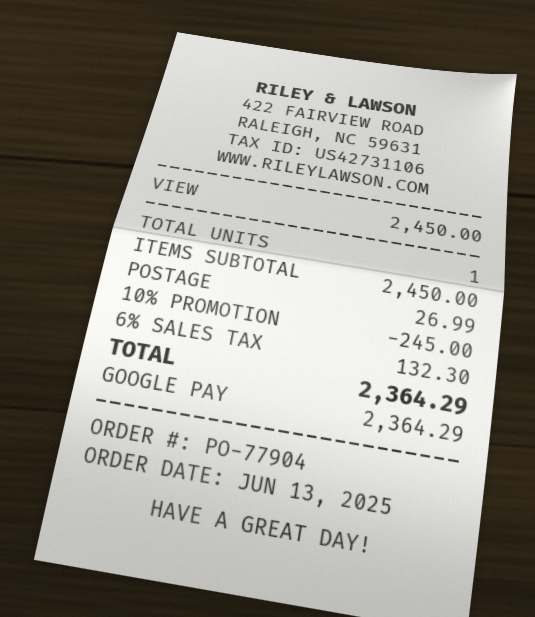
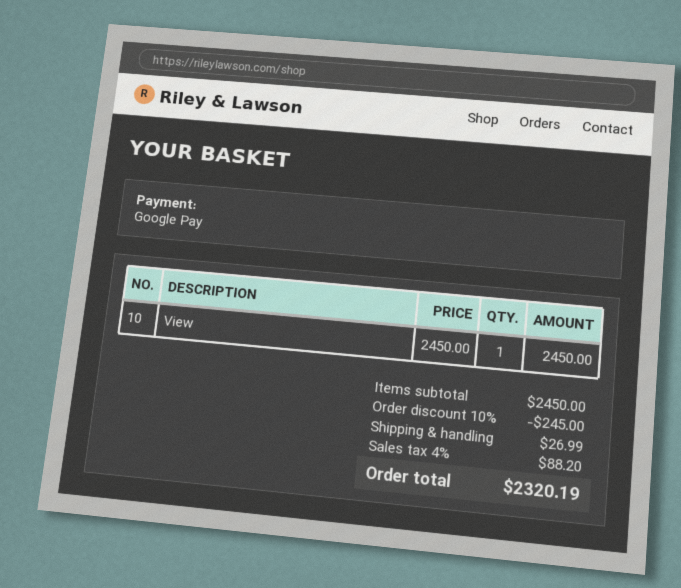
tax: 6% = 132.30 -> 4% = 88.20
total: 2364.29 -> 2320.19

